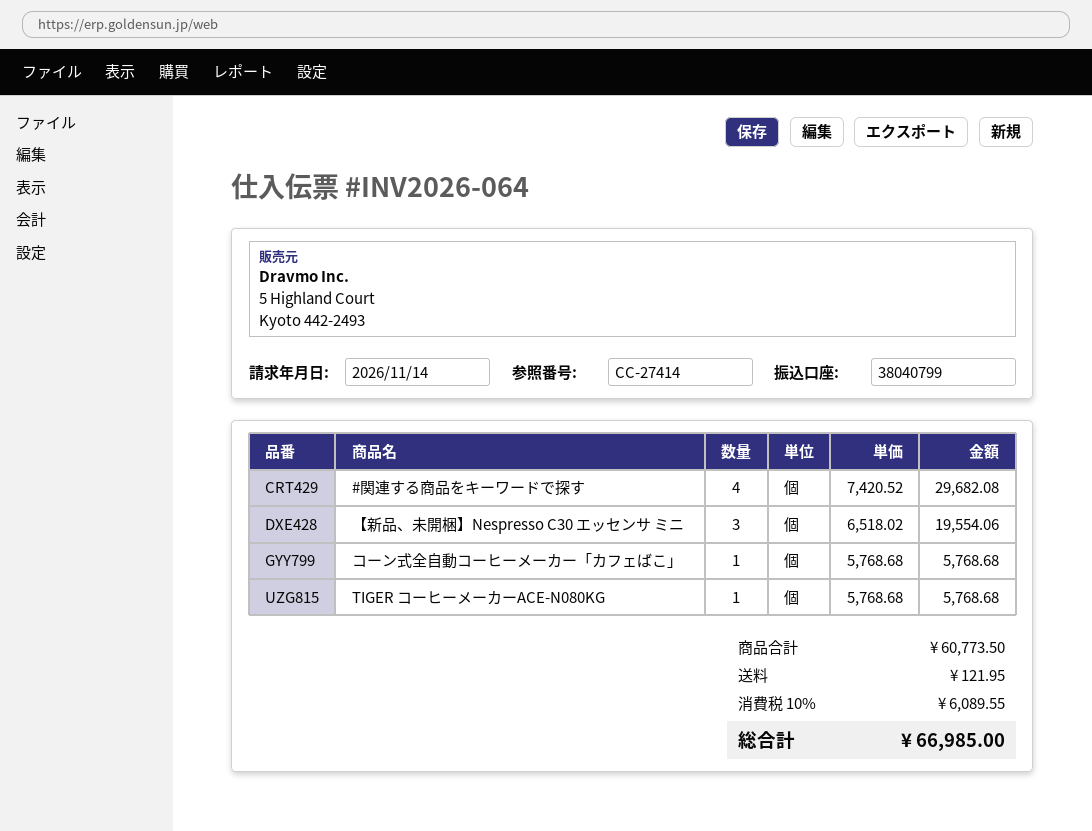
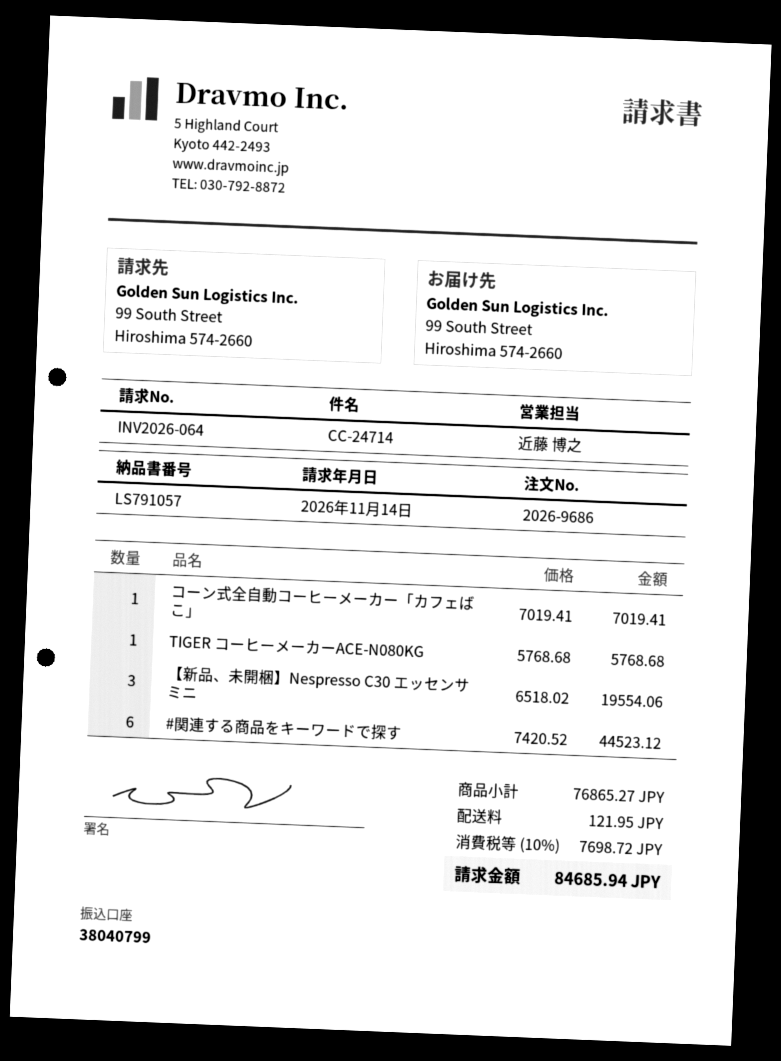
reference: CC-27414 -> CC-24714
#関連する商品をキーワードで探す: 4 x 7420.52 = 29682.08 -> 6 x 7420.52 = 44523.12
コーン式全自動コーヒーメーカー「カフェばこ」: 1 x 5768.68 = 5768.68 -> 1 x 7019.41 = 7019.41
subtotal: 60773.50 -> 76865.27
tax: 10% = 6089.55 -> 10% = 7698.72
total: 66985.00 -> 84685.94

